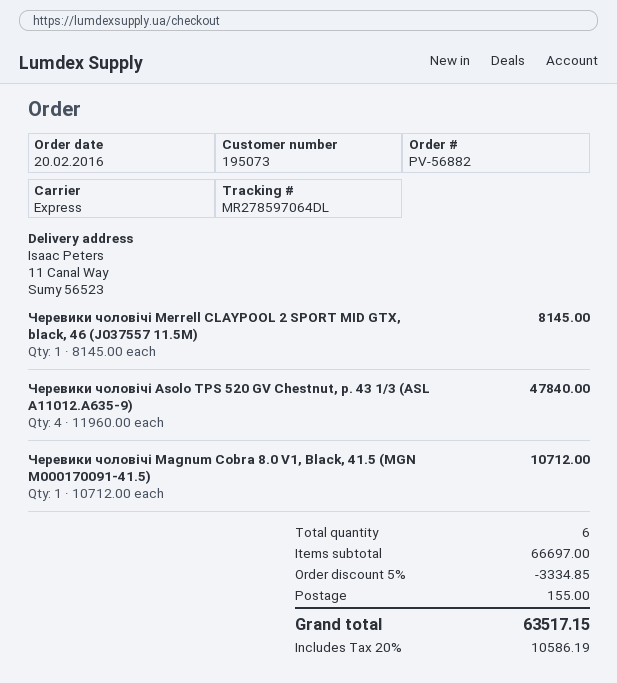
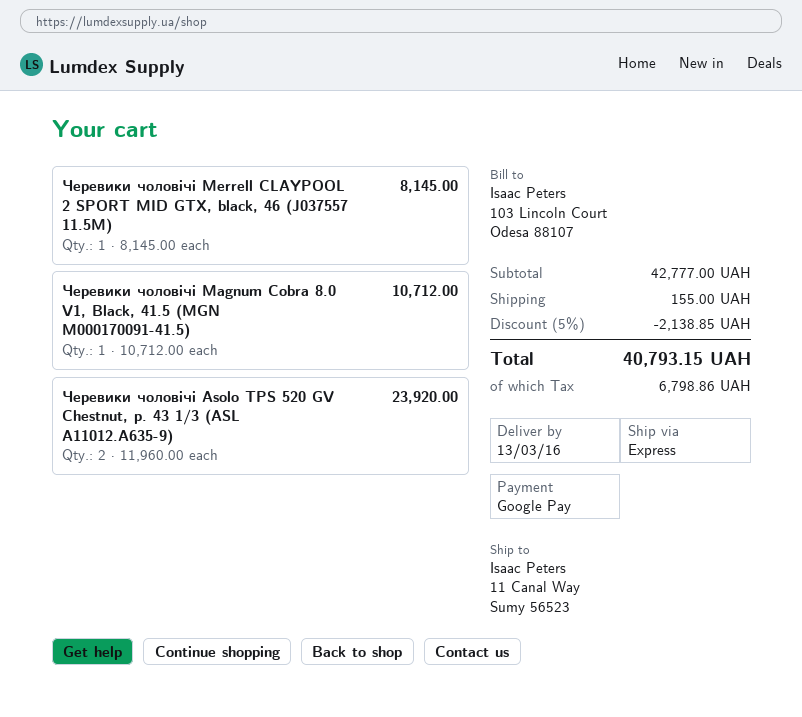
Черевики чоловічі Asolo TPS 520 GV Chestnut, р. 43 1/3 (ASL A11012.A635-9): 4 x 11960.00 = 47840.00 -> 2 x 11960.00 = 23920.00
subtotal: 66697.00 -> 42777.00
discount: 5% = 3334.85 -> 5% = 2138.85
tax: 10586.19 -> 6798.86
total: 63517.15 -> 40793.15

